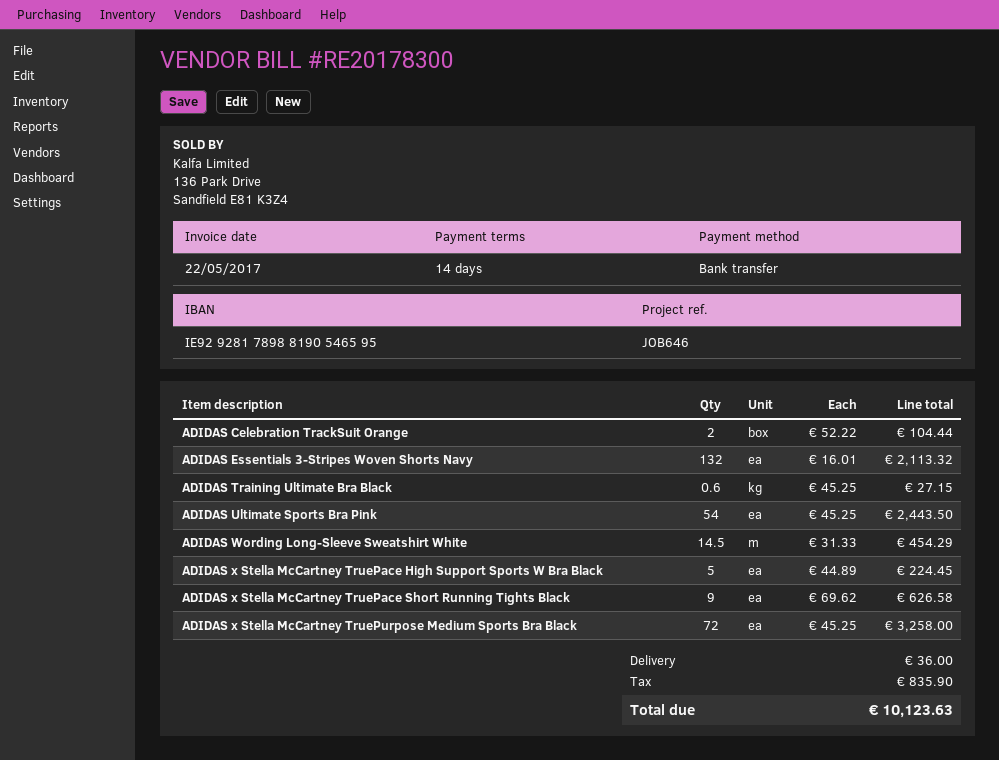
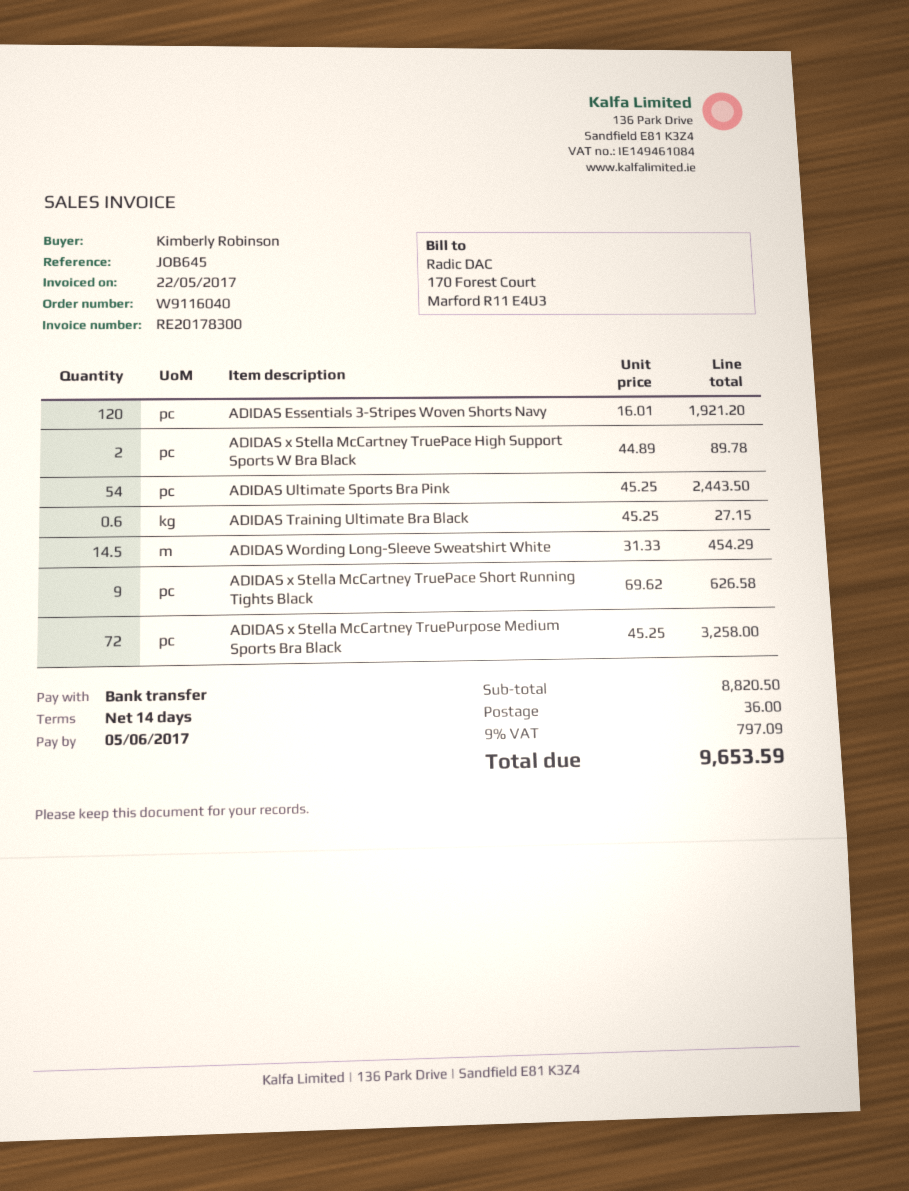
reference: JOB646 -> JOB645
ADIDAS Celebration TrackSuit Orange: 2 x 52.22 = 104.44 -> none
ADIDAS Essentials 3-Stripes Woven Shorts Navy: 132 x 16.01 = 2113.32 -> 120 x 16.01 = 1921.20
ADIDAS x Stella McCartney TruePace High Support Sports W Bra Black: 5 x 44.89 = 224.45 -> 2 x 44.89 = 89.78
tax: 835.90 -> 797.09
total: 10123.63 -> 9653.59

